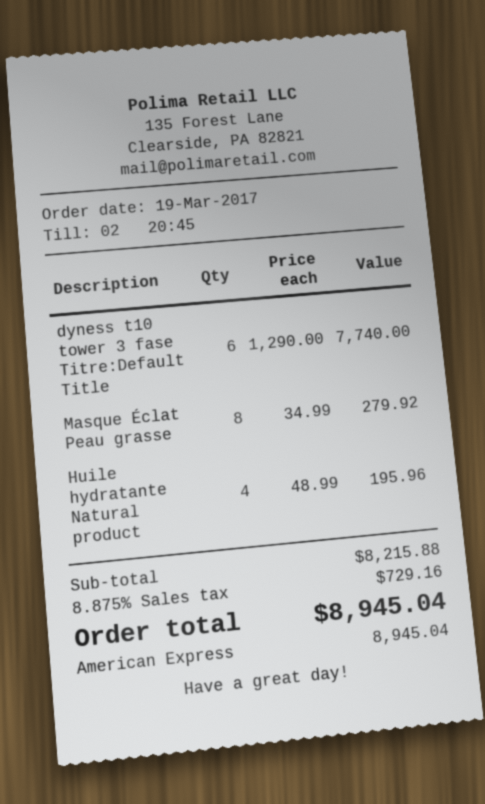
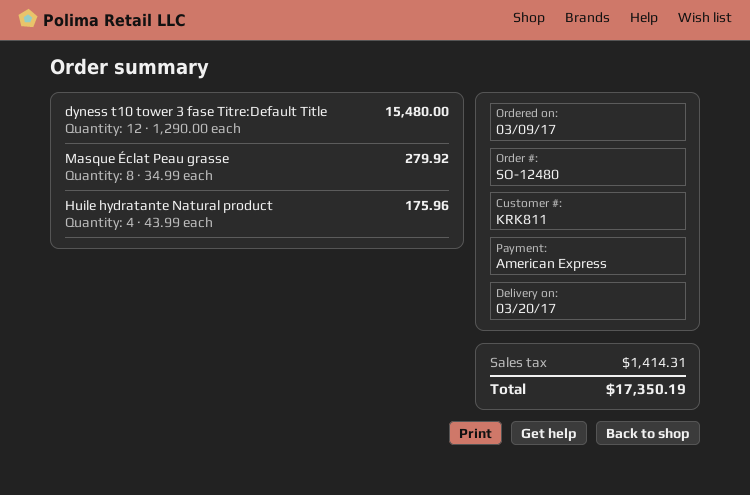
order date: 2017-03-19 -> 2017-03-09
dyness t10 tower 3 fase Titre:Default Title: 6 x 1290.00 = 7740.00 -> 12 x 1290.00 = 15480.00
Huile hydratante Natural product: 4 x 48.99 = 195.96 -> 4 x 43.99 = 175.96
tax: 729.16 -> 1414.31
total: 8945.04 -> 17350.19

